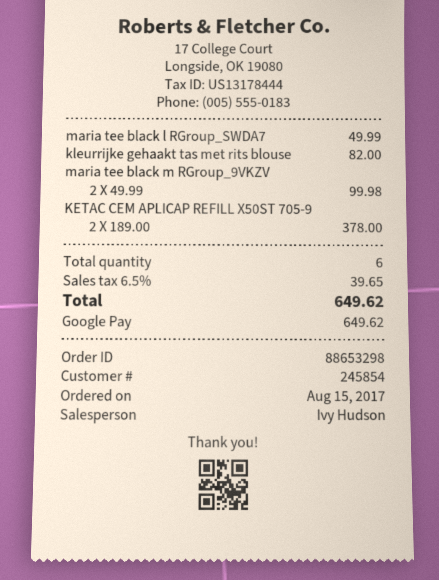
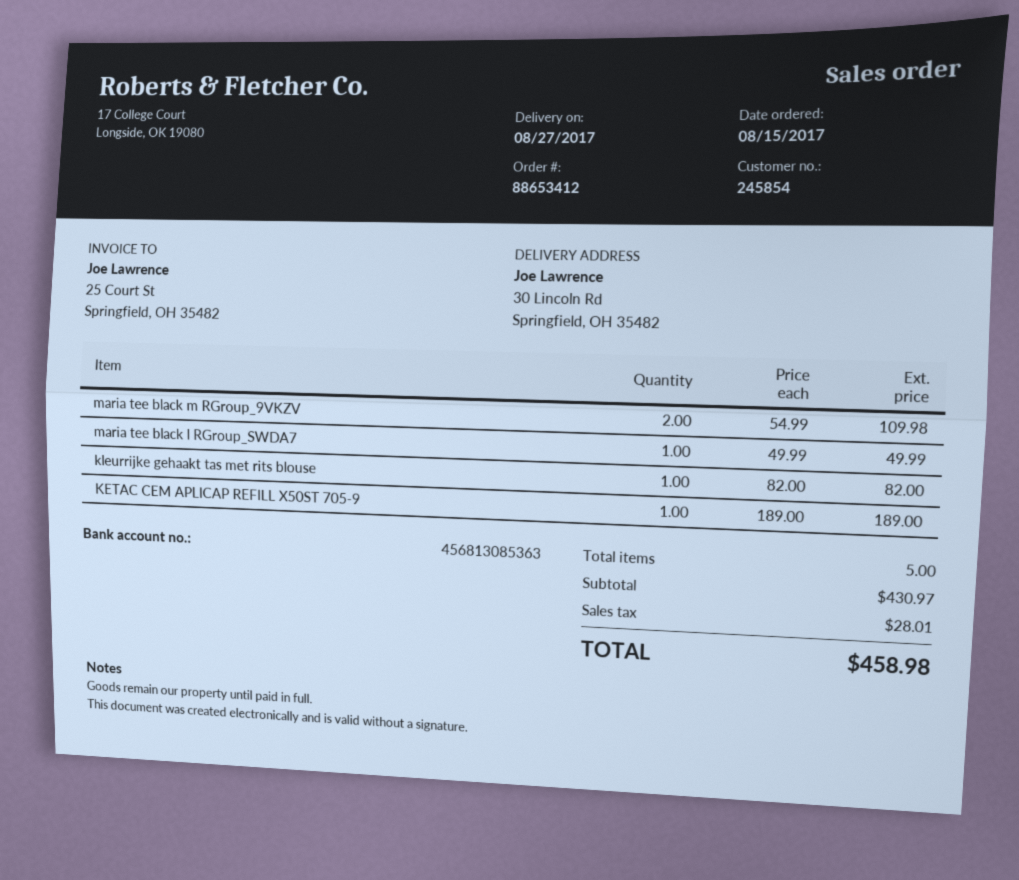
order number: 88653298 -> 88653412
maria tee black m RGroup_9VKZV: 2 x 49.99 = 99.98 -> 2 x 54.99 = 109.98
KETAC CEM APLICAP REFILL X50ST 705-9: 2 x 189.00 = 378.00 -> 1 x 189.00 = 189.00
total quantity: 6 -> 5
tax: 39.65 -> 28.01
total: 649.62 -> 458.98

